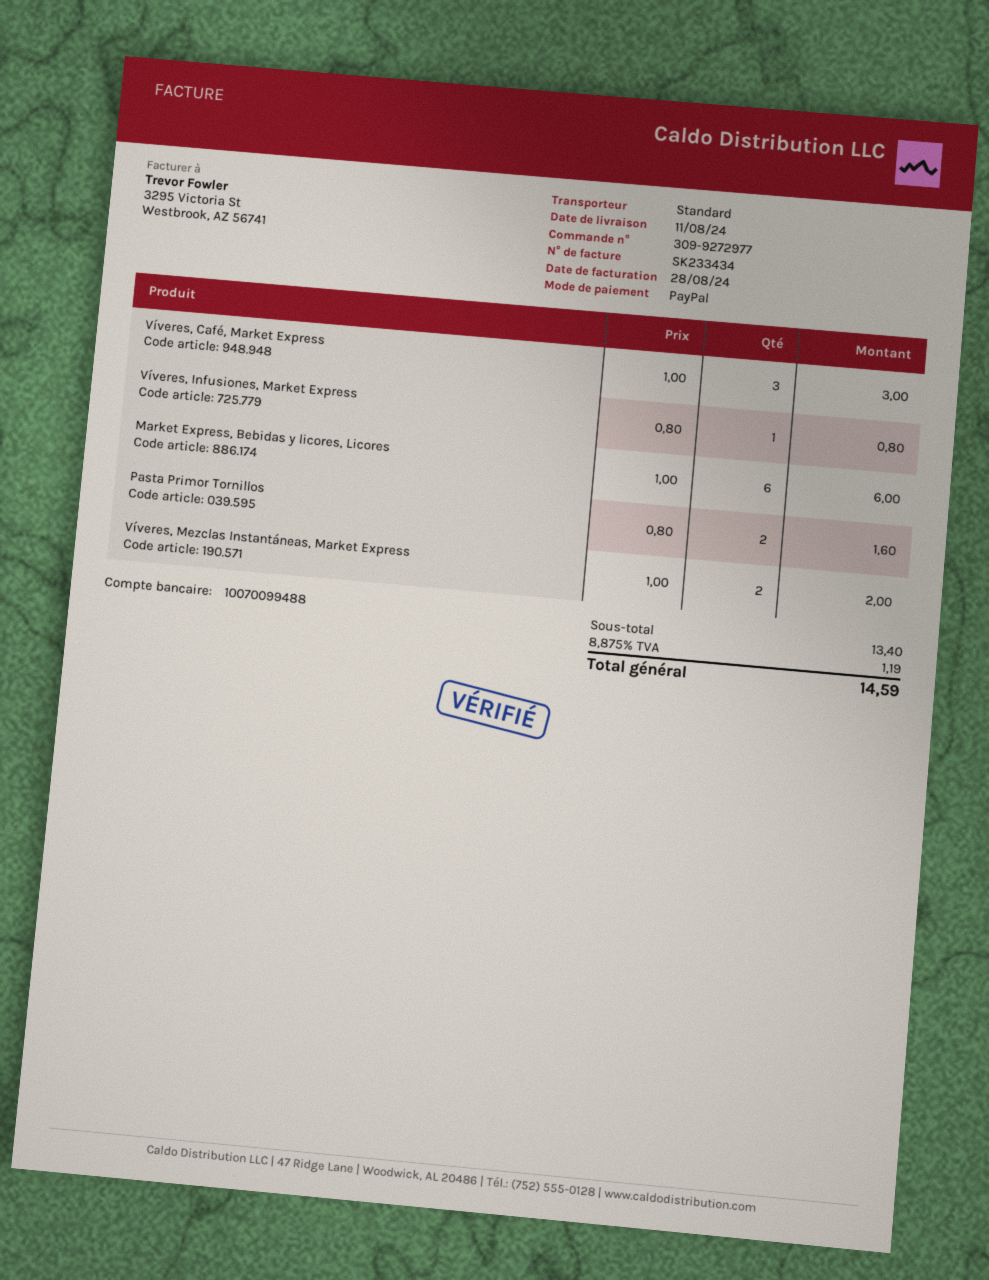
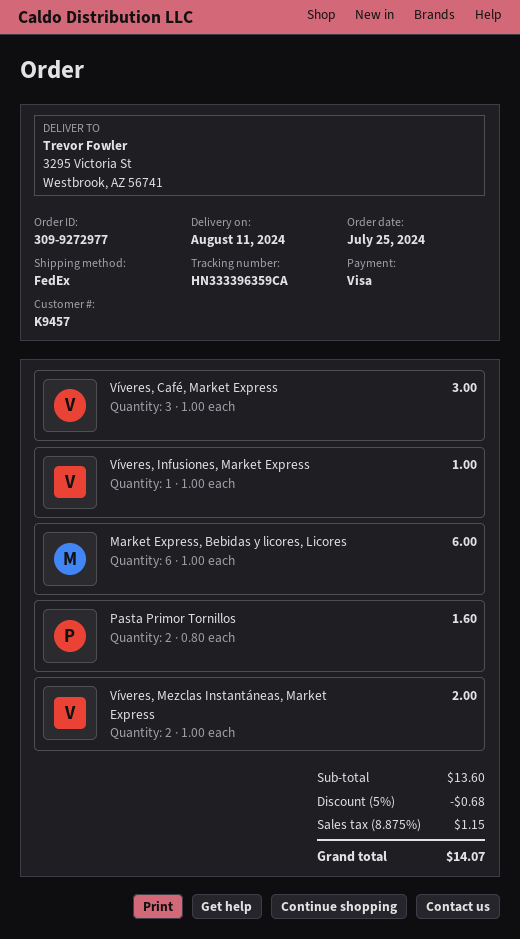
payment method: PayPal -> Visa
shipping method: standard -> FedEx
Víveres, Infusiones, Market Express: 1 x 0.80 = 0.80 -> 1 x 1.00 = 1.00
subtotal: 13.40 -> 13.60
discount: none -> 5% = 0.68
tax: 8.875% = 1.19 -> 8.875% = 1.15
total: 14.59 -> 14.07

